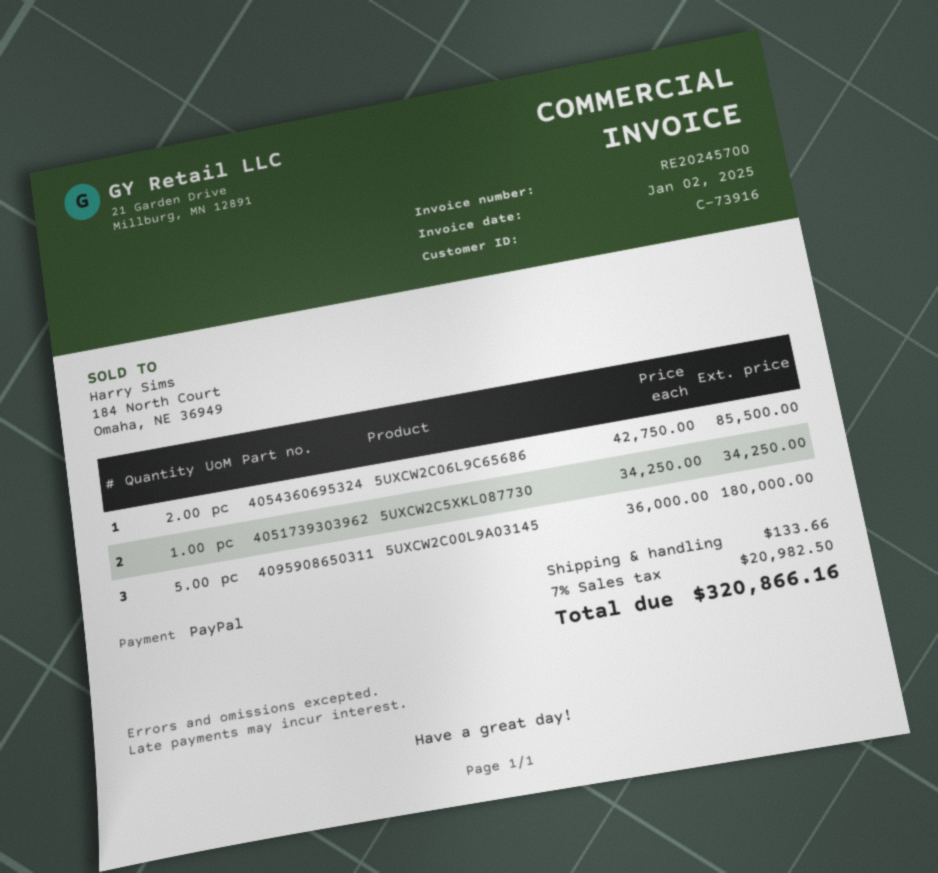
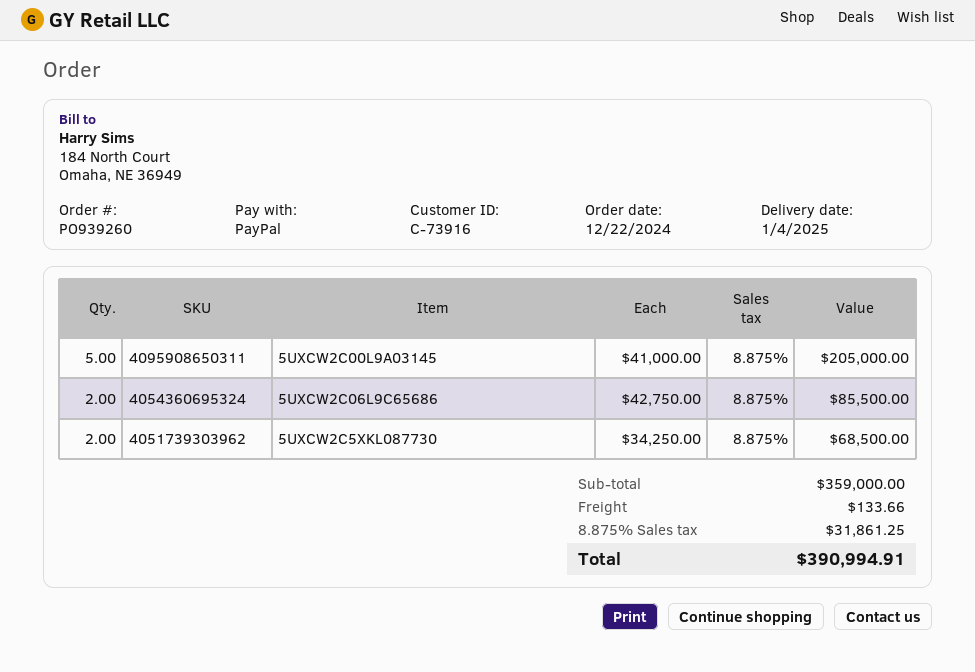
5UXCW2C5XKL087730: 1 x 34250.00 = 34250.00 -> 2 x 34250.00 = 68500.00
5UXCW2C00L9A03145: 5 x 36000.00 = 180000.00 -> 5 x 41000.00 = 205000.00
tax: 7% = 20982.50 -> 8.875% = 31861.25
total: 320866.16 -> 390994.91

